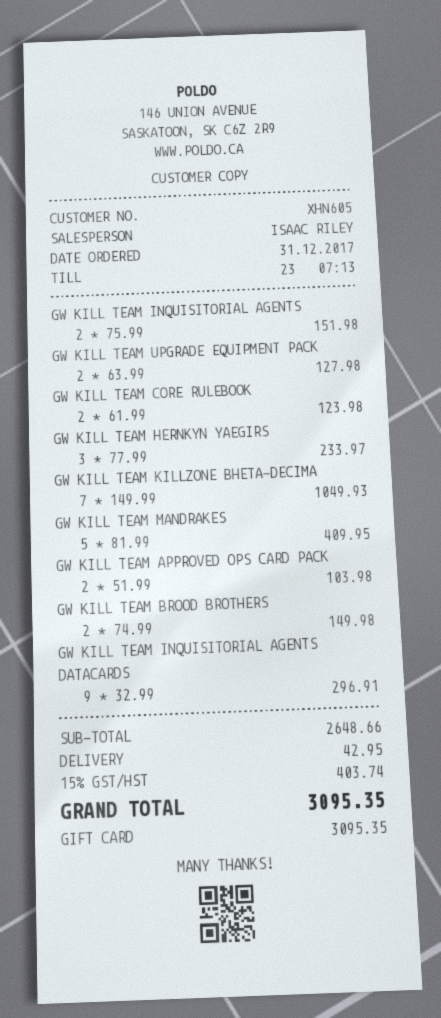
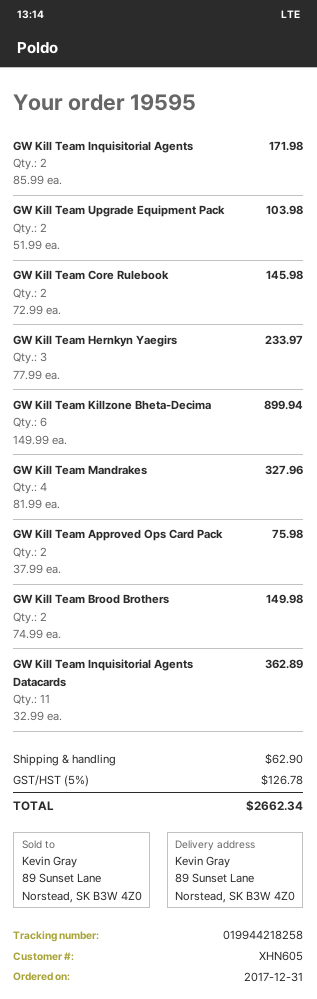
GW KILL TEAM INQUISITORIAL AGENTS: 2 x 75.99 = 151.98 -> 2 x 85.99 = 171.98
GW KILL TEAM UPGRADE EQUIPMENT PACK: 2 x 63.99 = 127.98 -> 2 x 51.99 = 103.98
GW KILL TEAM CORE RULEBOOK: 2 x 61.99 = 123.98 -> 2 x 72.99 = 145.98
GW KILL TEAM KILLZONE BHETA-DECIMA: 7 x 149.99 = 1049.93 -> 6 x 149.99 = 899.94
GW KILL TEAM MANDRAKES: 5 x 81.99 = 409.95 -> 4 x 81.99 = 327.96
GW KILL TEAM APPROVED OPS CARD PACK: 2 x 51.99 = 103.98 -> 2 x 37.99 = 75.98
GW KILL TEAM INQUISITORIAL AGENTS DATACARDS: 9 x 32.99 = 296.91 -> 11 x 32.99 = 362.89
shipping: 42.95 -> 62.90
tax: 15% = 403.74 -> 5% = 126.78
total: 3095.35 -> 2662.34

